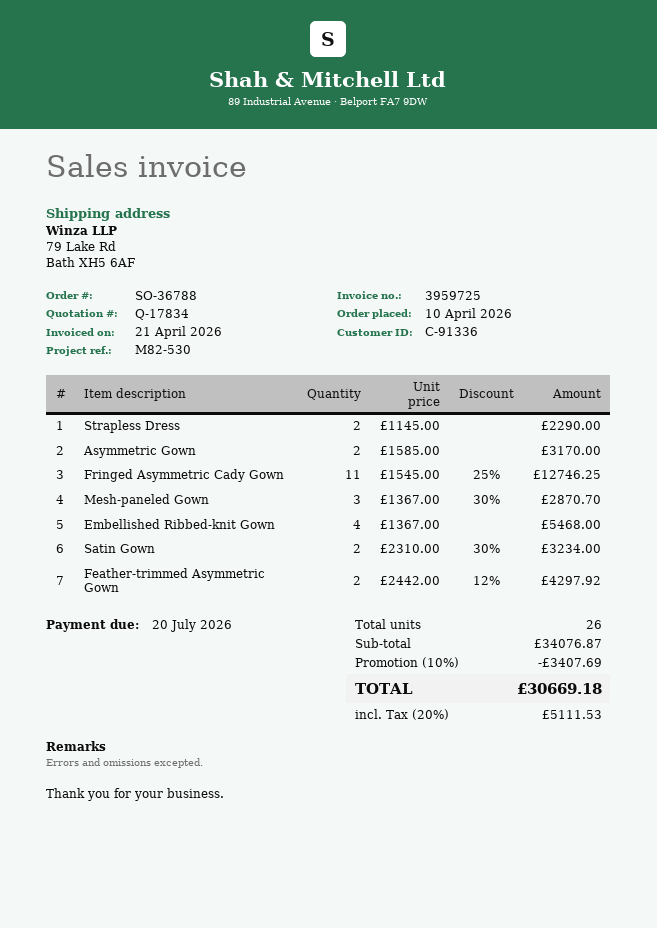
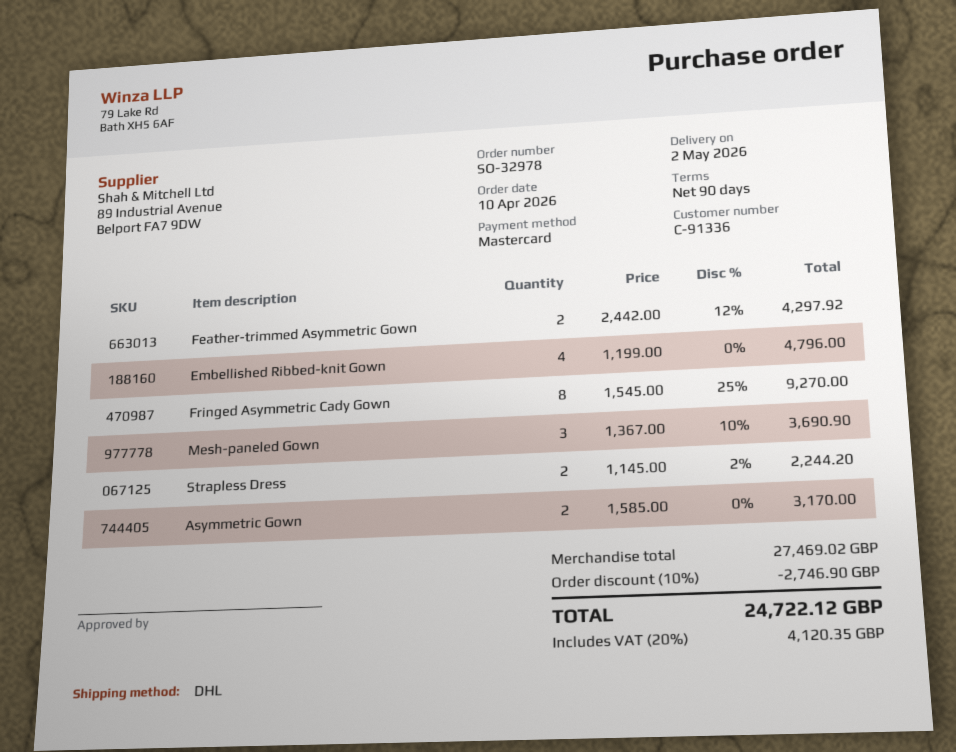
order number: SO-36788 -> SO-32978
Strapless Dress: 2 x 1145.00 = 2290.00 -> 2 x 1145.00 - 2% = 2244.20
Fringed Asymmetric Cady Gown: 11 x 1545.00 - 25% = 12746.25 -> 8 x 1545.00 - 25% = 9270.00
Mesh-paneled Gown: 3 x 1367.00 - 30% = 2870.70 -> 3 x 1367.00 - 10% = 3690.90
Embellished Ribbed-knit Gown: 4 x 1367.00 = 5468.00 -> 4 x 1199.00 = 4796.00
Satin Gown: 2 x 2310.00 - 30% = 3234.00 -> none
subtotal: 34076.87 -> 27469.02
discount: 10% = 3407.69 -> 10% = 2746.90
tax: 20% = 5111.53 -> 20% = 4120.35
total: 30669.18 -> 24722.12

